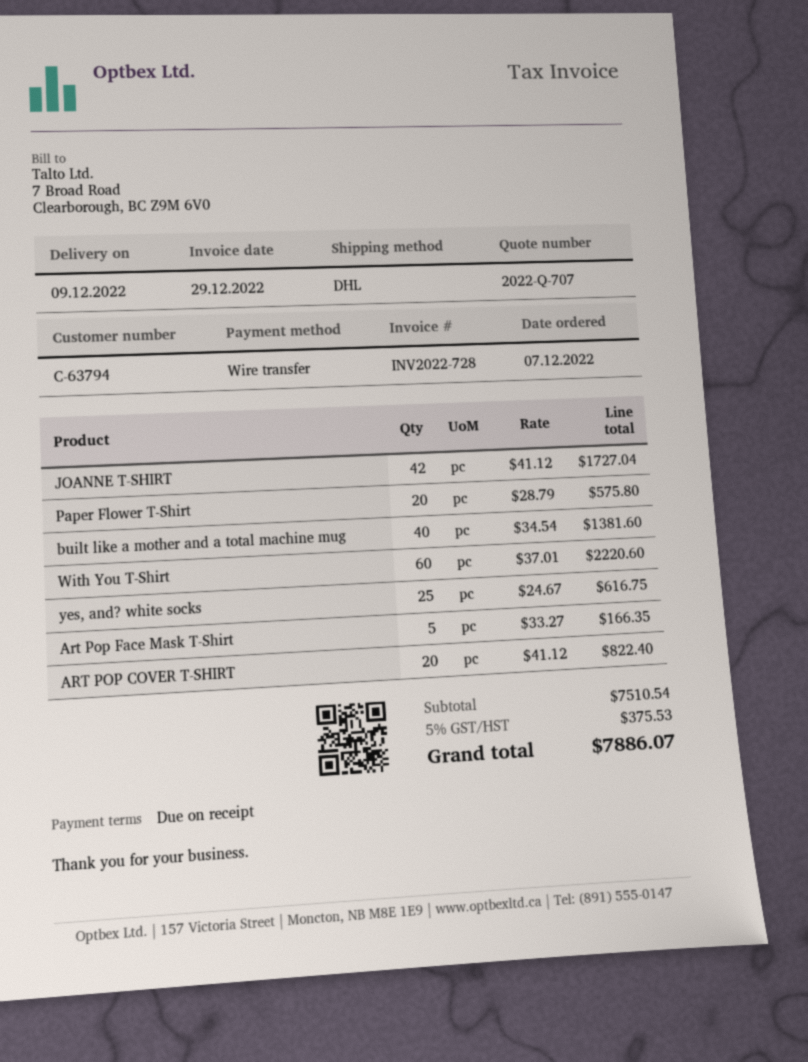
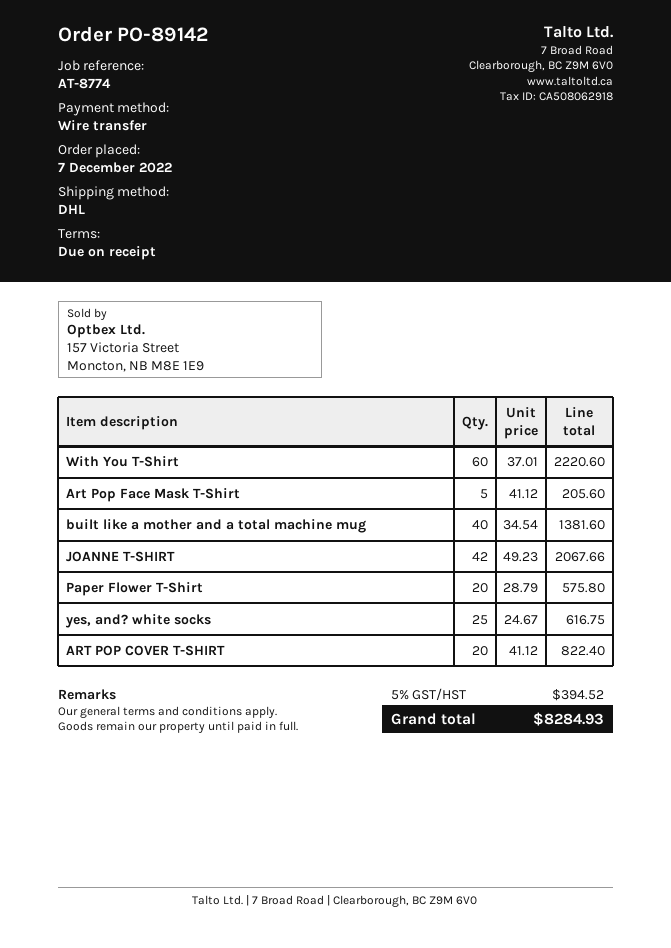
JOANNE T-SHIRT: 42 x 41.12 = 1727.04 -> 42 x 49.23 = 2067.66
Art Pop Face Mask T-Shirt: 5 x 33.27 = 166.35 -> 5 x 41.12 = 205.60
tax: 5% = 375.53 -> 5% = 394.52
total: 7886.07 -> 8284.93

